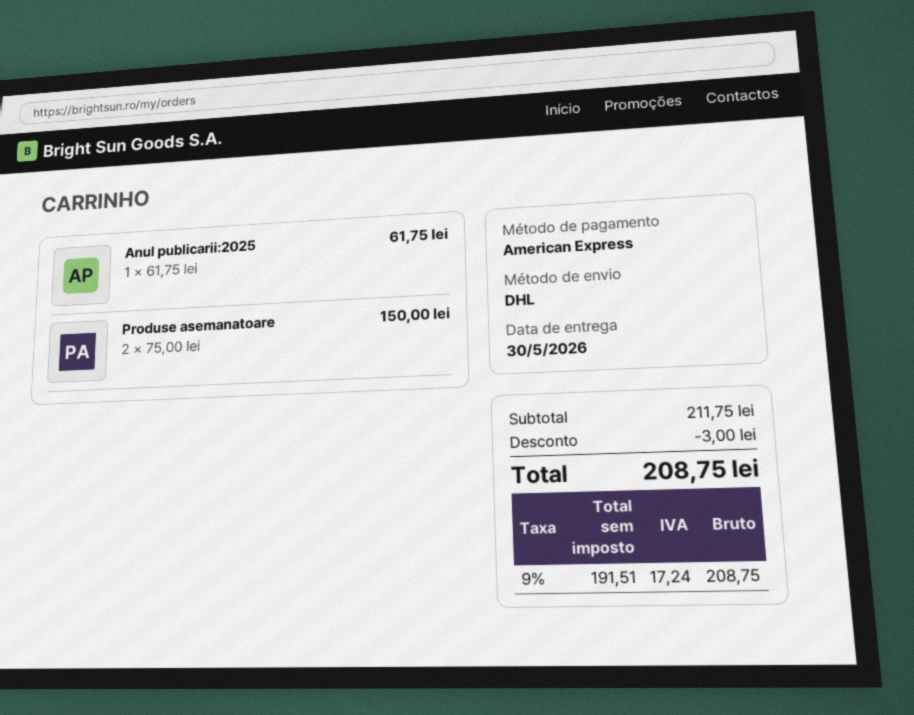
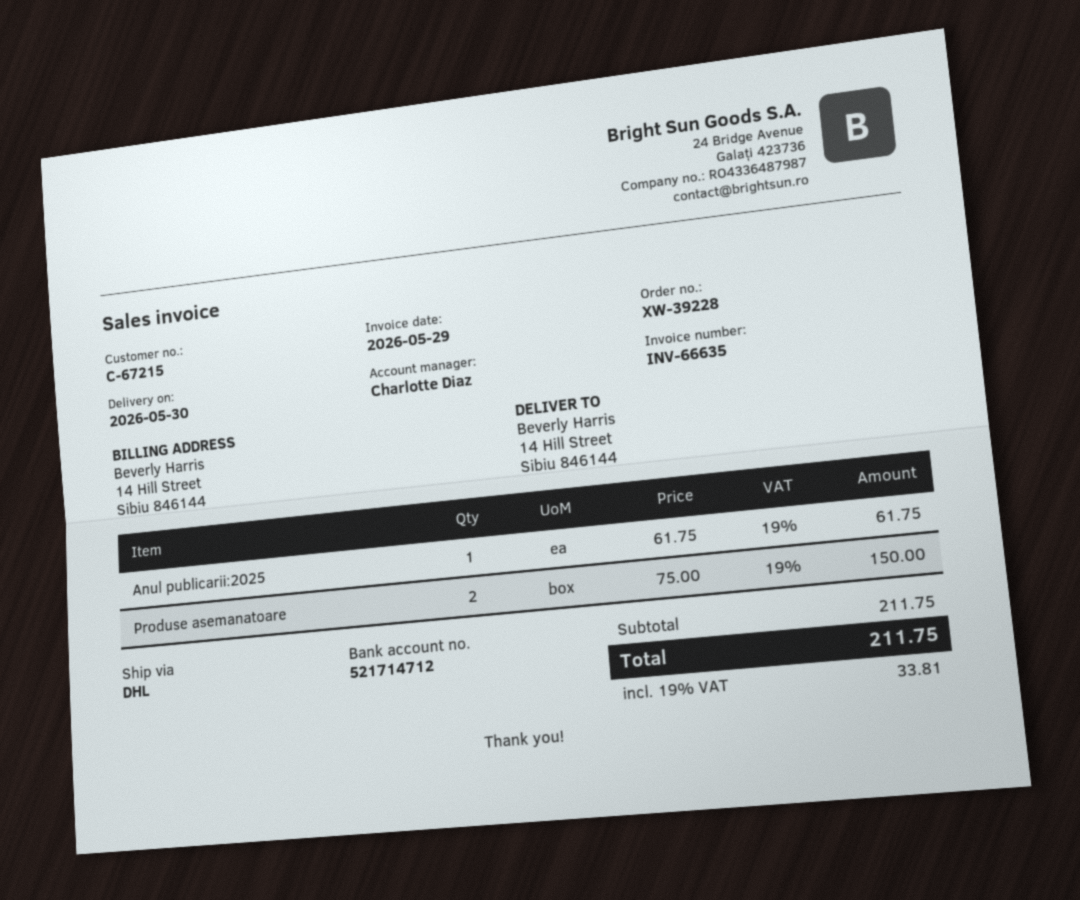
discount: 3.00 -> none
tax: 9% = 17.24 -> 19% = 33.81
total: 208.75 -> 211.75

